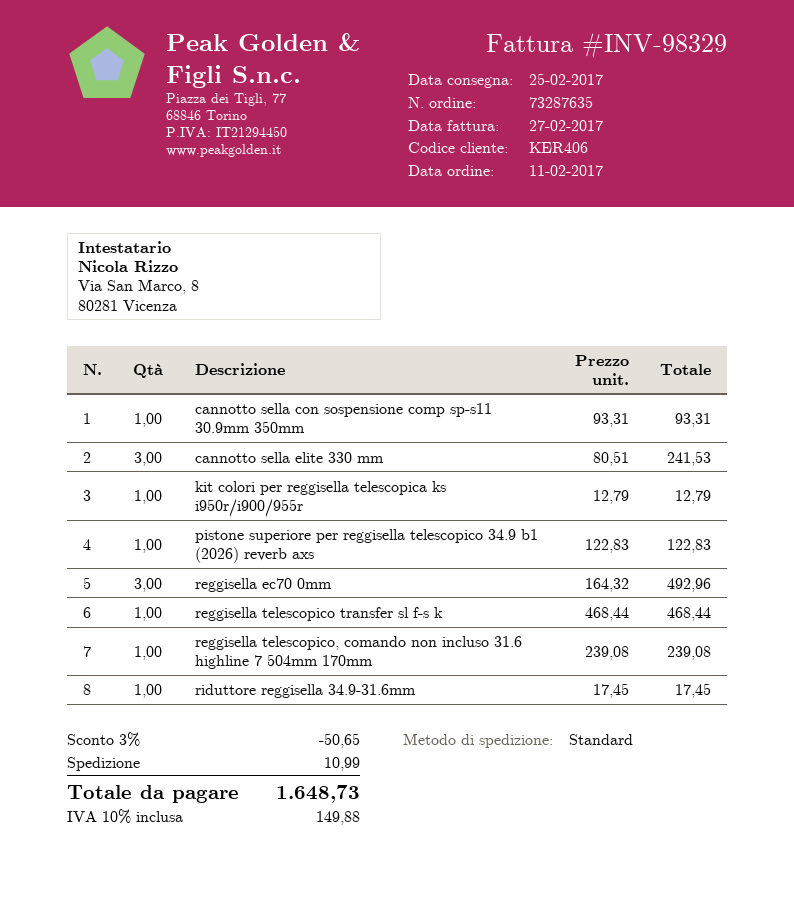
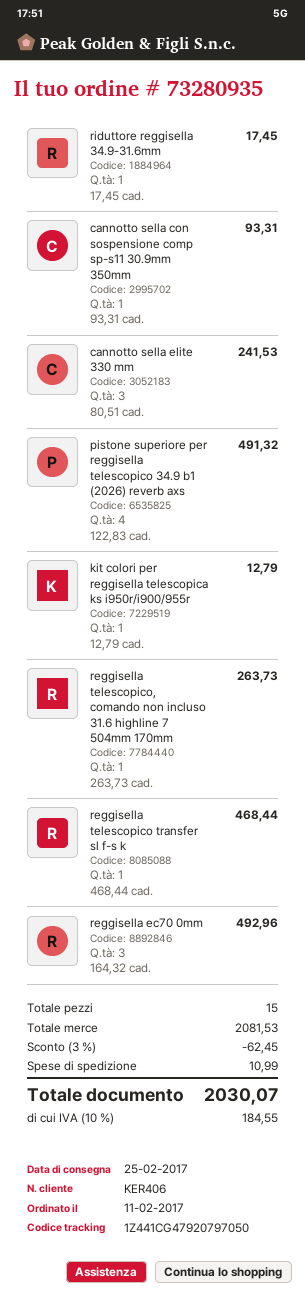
order number: 73287635 -> 73280935
pistone superiore per reggisella telescopico 34.9 b1 (2026) reverb axs: 1 x 122.83 = 122.83 -> 4 x 122.83 = 491.32
reggisella telescopico, comando non incluso 31.6 highline 7 504mm 170mm: 1 x 239.08 = 239.08 -> 1 x 263.73 = 263.73
discount: 3% = 50.65 -> 3% = 62.45
tax: 10% = 149.88 -> 10% = 184.55
total: 1648.73 -> 2030.07

